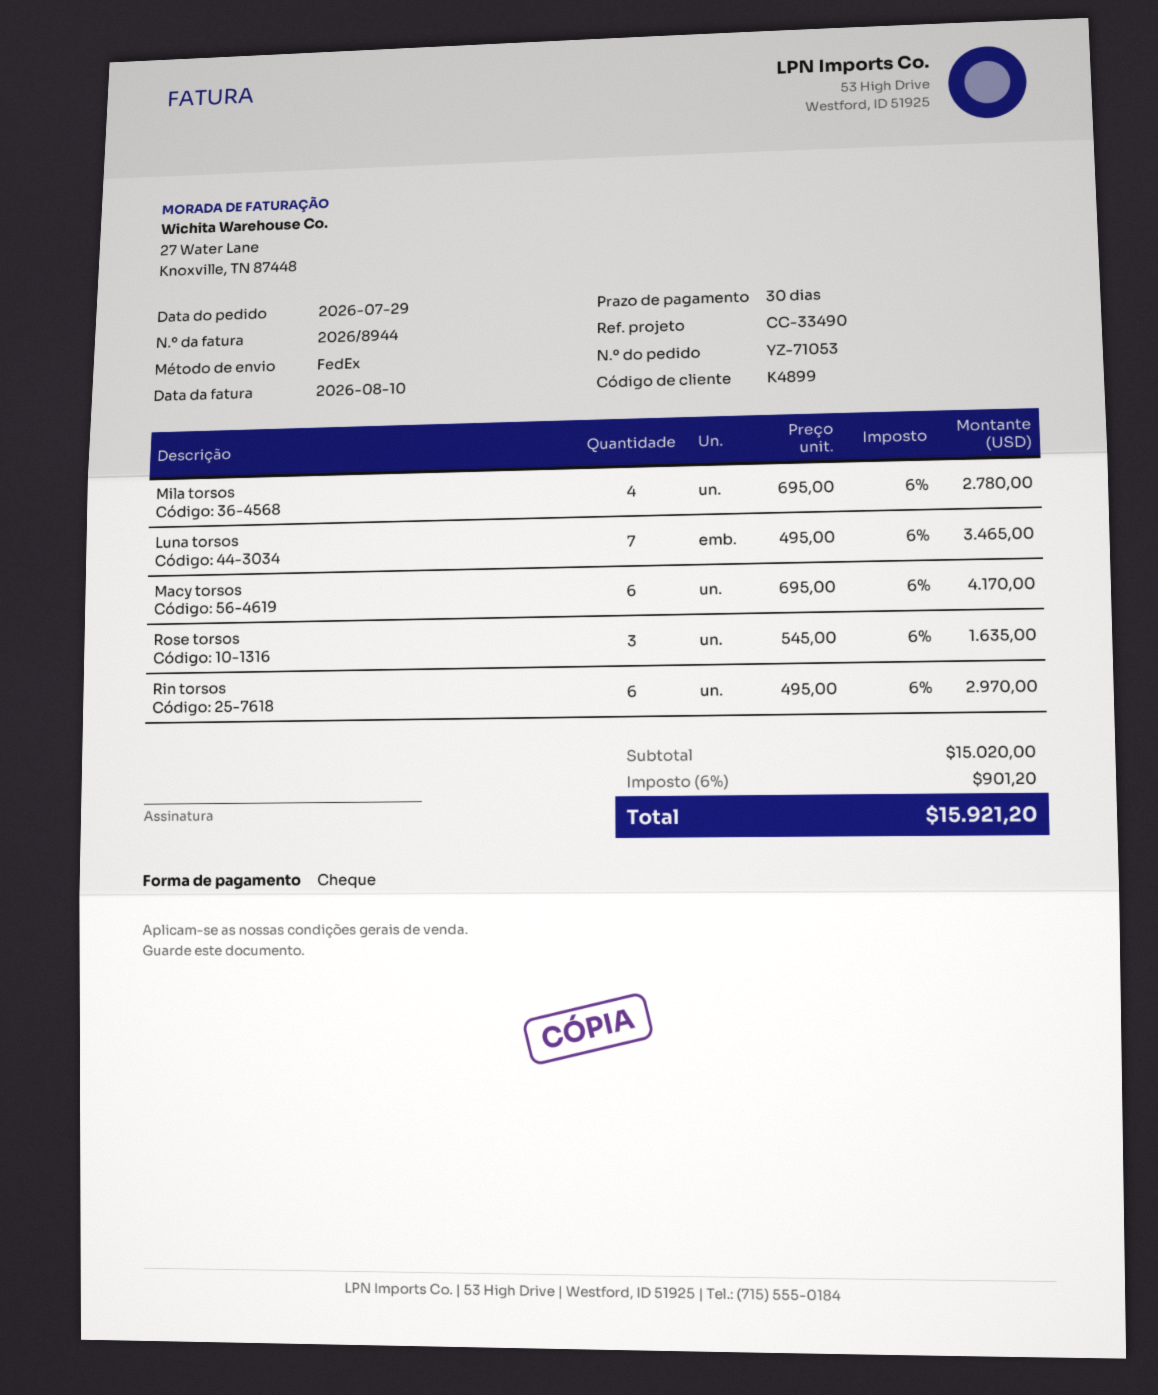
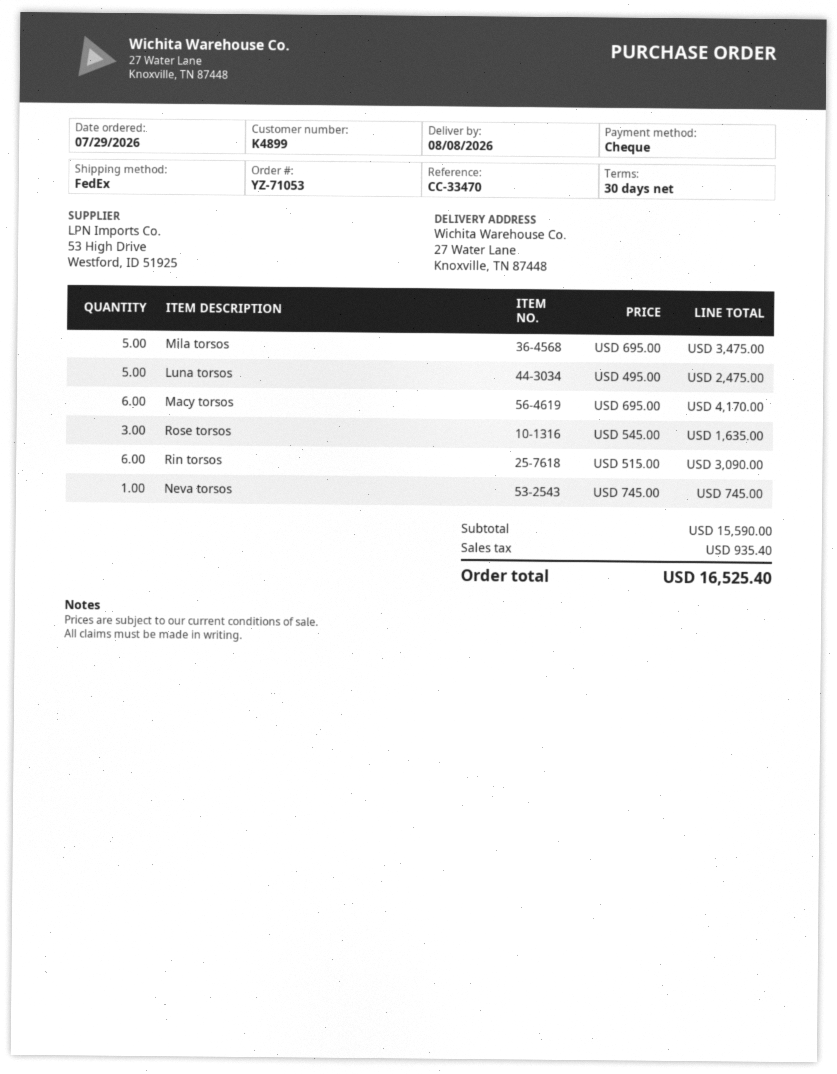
reference: CC-33490 -> CC-33470
Mila torsos: 4 x 695.00 = 2780.00 -> 5 x 695.00 = 3475.00
Luna torsos: 7 x 495.00 = 3465.00 -> 5 x 495.00 = 2475.00
Rin torsos: 6 x 495.00 = 2970.00 -> 6 x 515.00 = 3090.00
Neva torsos: none -> 1 x 745.00 = 745.00
subtotal: 15020.00 -> 15590.00
tax: 901.20 -> 935.40
total: 15921.20 -> 16525.40

